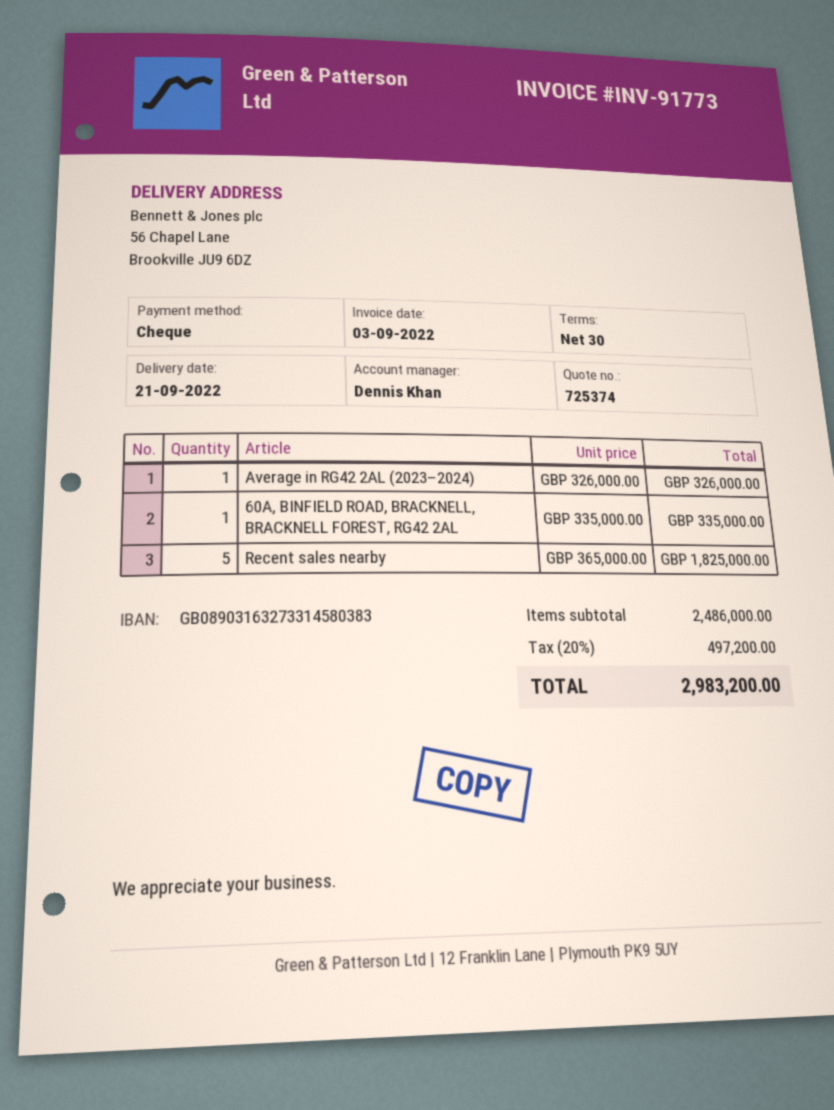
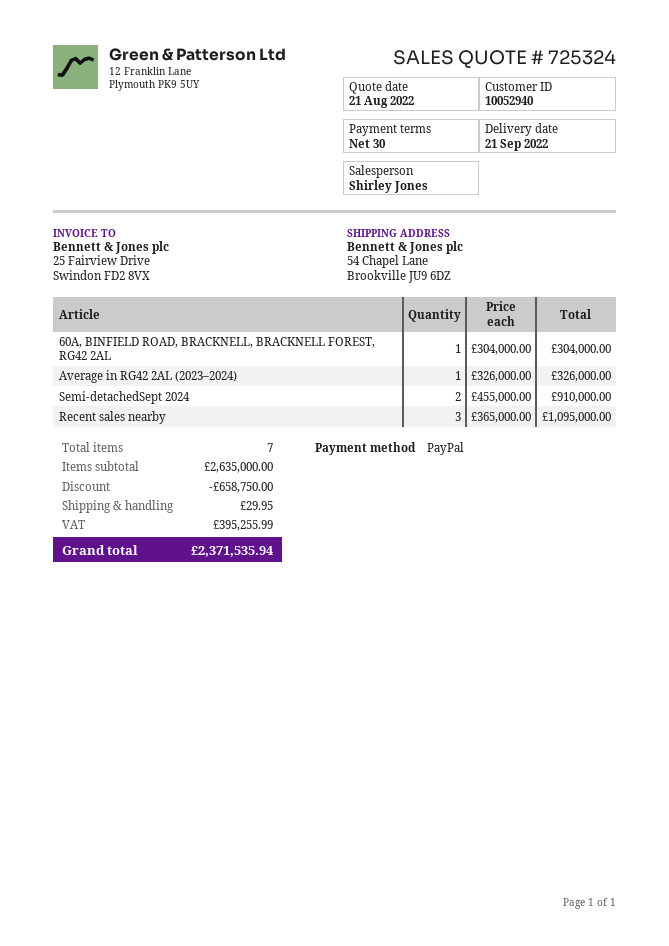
quote number: 725374 -> 725324
sales rep: Dennis Khan -> Shirley Jones
payment method: cheque -> PayPal
ship to: 56 Chapel Lane, Brookville JU9 6DZ -> 54 Chapel Lane, Brookville JU9 6DZ
60A, BINFIELD ROAD, BRACKNELL, BRACKNELL FOREST, RG42 2AL: 1 x 335000.00 = 335000.00 -> 1 x 304000.00 = 304000.00
Recent sales nearby: 5 x 365000.00 = 1825000.00 -> 3 x 365000.00 = 1095000.00
Semi-detachedSept 2024: none -> 2 x 455000.00 = 910000.00
subtotal: 2486000.00 -> 2635000.00
discount: none -> 658750.00
shipping: none -> 29.95
tax: 497200.00 -> 395255.99
total: 2983200.00 -> 2371535.94

